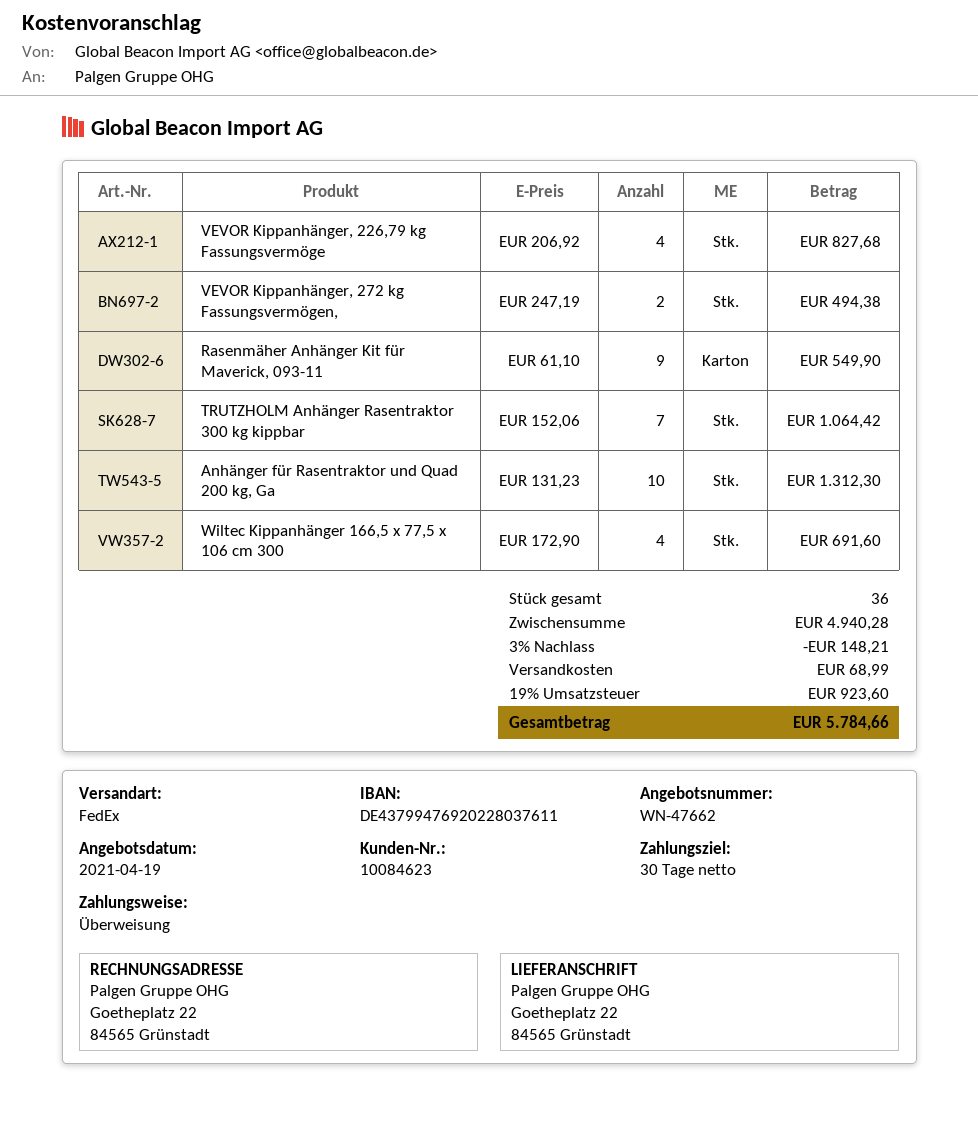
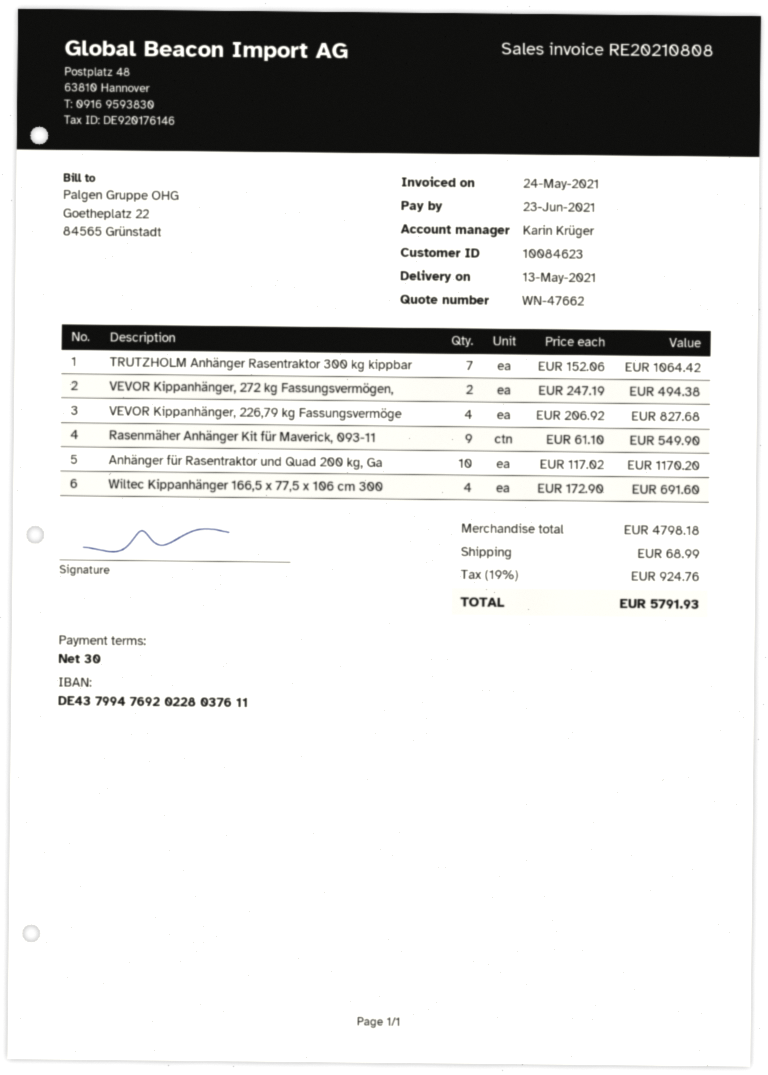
Anhänger für Rasentraktor und Quad 200 kg, Ga: 10 x 131.23 = 1312.30 -> 10 x 117.02 = 1170.20
subtotal: 4940.28 -> 4798.18
discount: 3% = 148.21 -> none
tax: 19% = 923.60 -> 19% = 924.76
total: 5784.66 -> 5791.93

